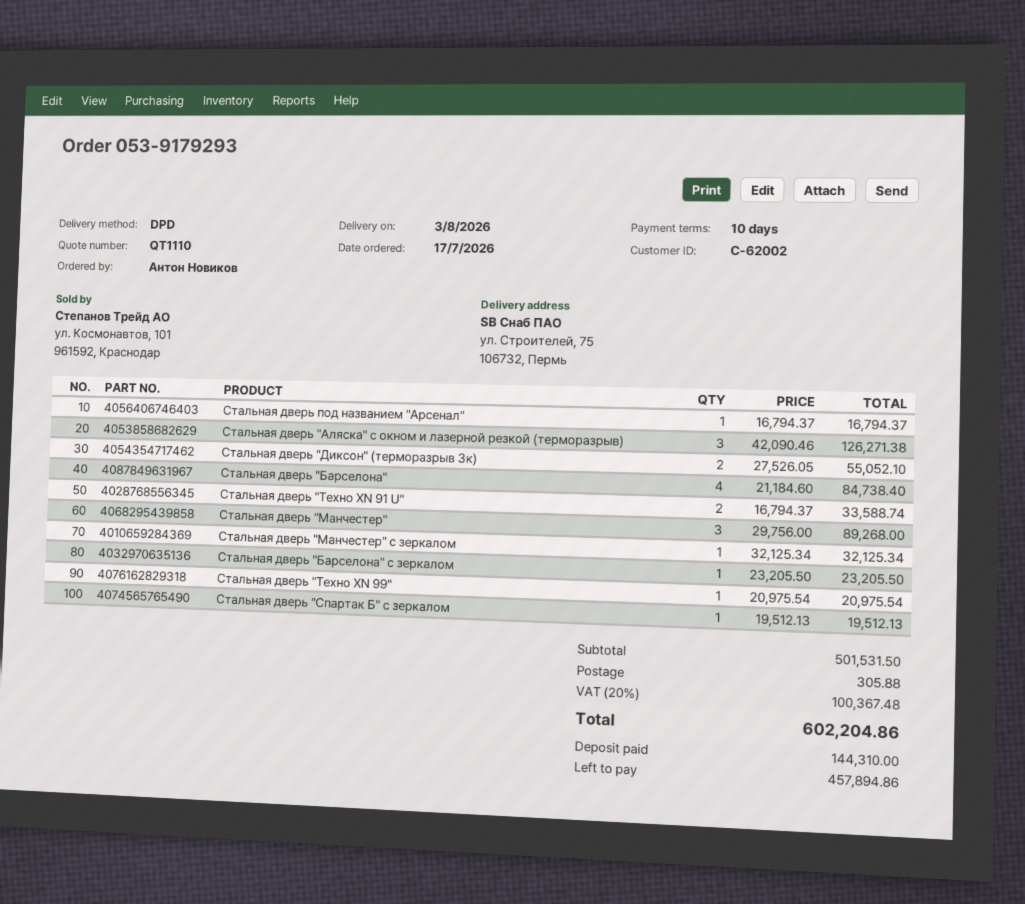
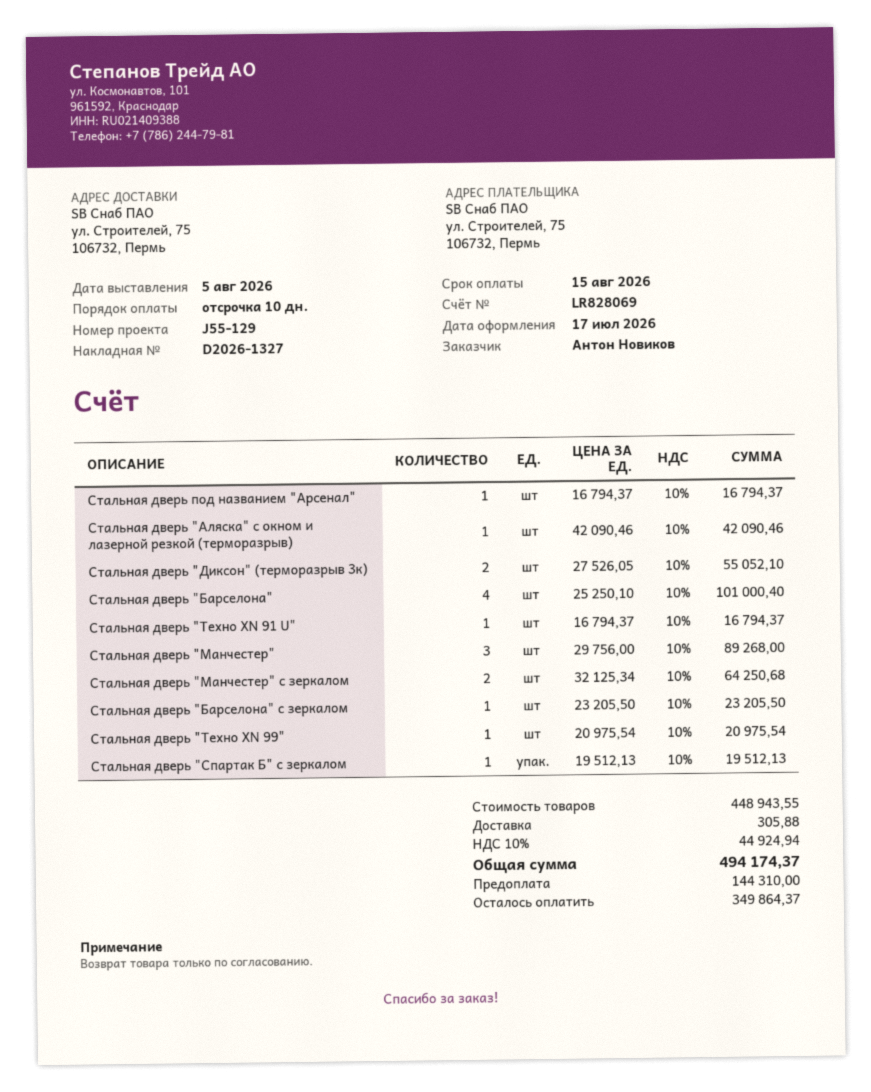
Стальная дверь "Аляска" с окном и лазерной резкой (терморазрыв): 3 x 42090.46 = 126271.38 -> 1 x 42090.46 = 42090.46
Стальная дверь "Барселона": 4 x 21184.60 = 84738.40 -> 4 x 25250.10 = 101000.40
Стальная дверь "Техно XN 91 U": 2 x 16794.37 = 33588.74 -> 1 x 16794.37 = 16794.37
Стальная дверь "Манчестер" с зеркалом: 1 x 32125.34 = 32125.34 -> 2 x 32125.34 = 64250.68
subtotal: 501531.50 -> 448943.55
tax: 20% = 100367.48 -> 10% = 44924.94
total: 602204.86 -> 494174.37
balance: 457894.86 -> 349864.37

